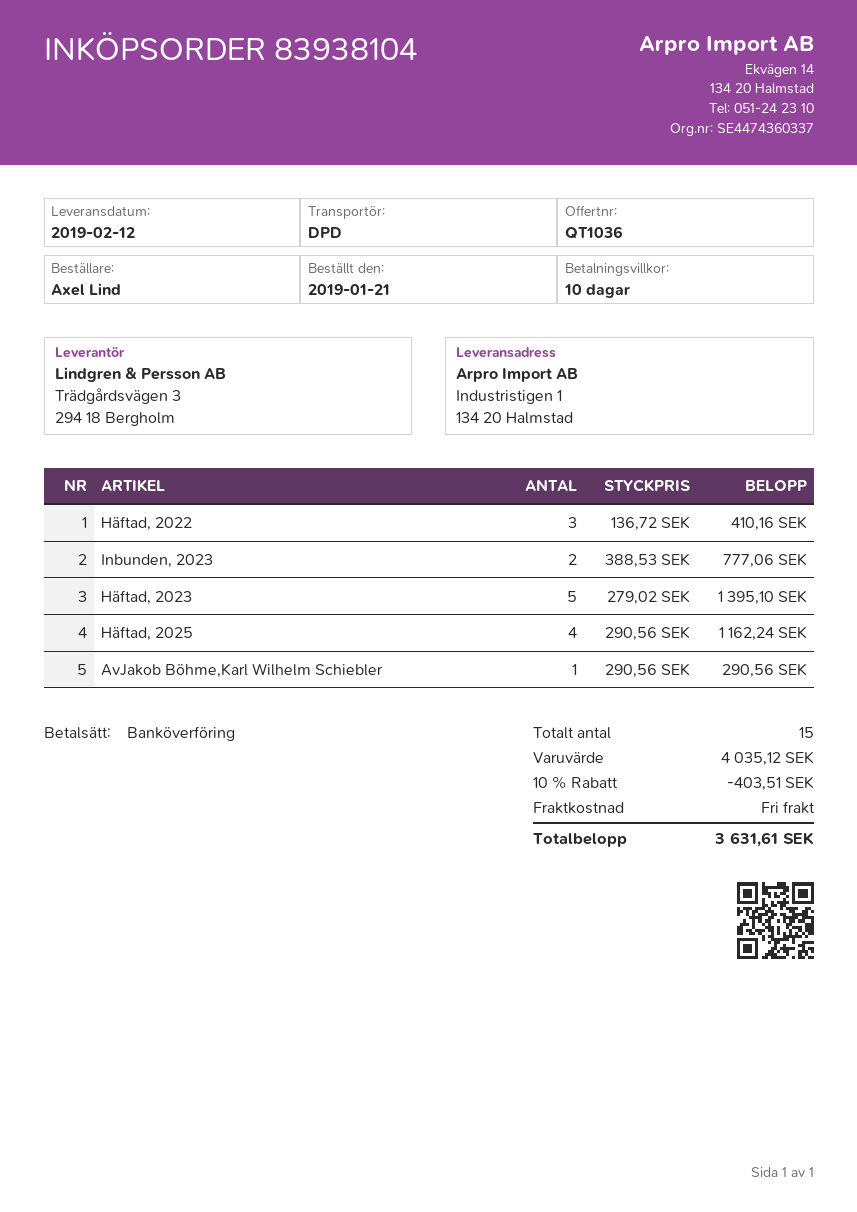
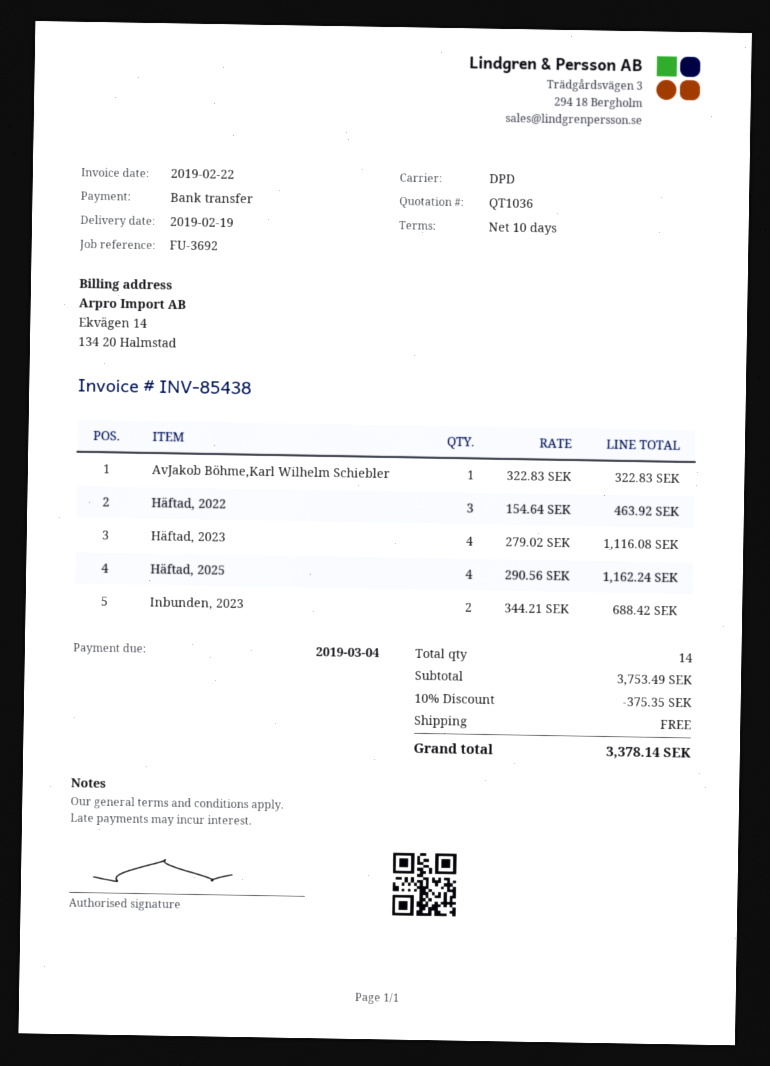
delivery date: 2019-02-12 -> 2019-02-19
Häftad, 2022: 3 x 136.72 = 410.16 -> 3 x 154.64 = 463.92
Inbunden, 2023: 2 x 388.53 = 777.06 -> 2 x 344.21 = 688.42
Häftad, 2023: 5 x 279.02 = 1395.10 -> 4 x 279.02 = 1116.08
AvJakob Böhme,Karl Wilhelm Schiebler: 1 x 290.56 = 290.56 -> 1 x 322.83 = 322.83
total quantity: 15 -> 14
subtotal: 4035.12 -> 3753.49
discount: 10% = 403.51 -> 10% = 375.35
total: 3631.61 -> 3378.14

